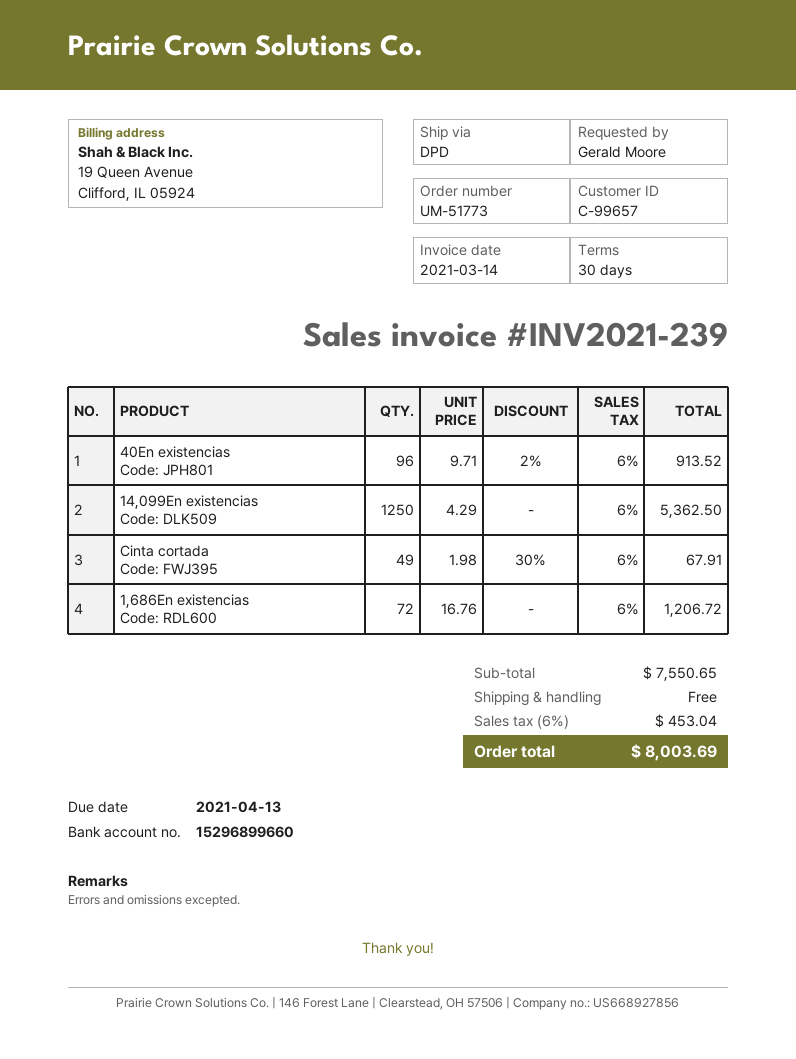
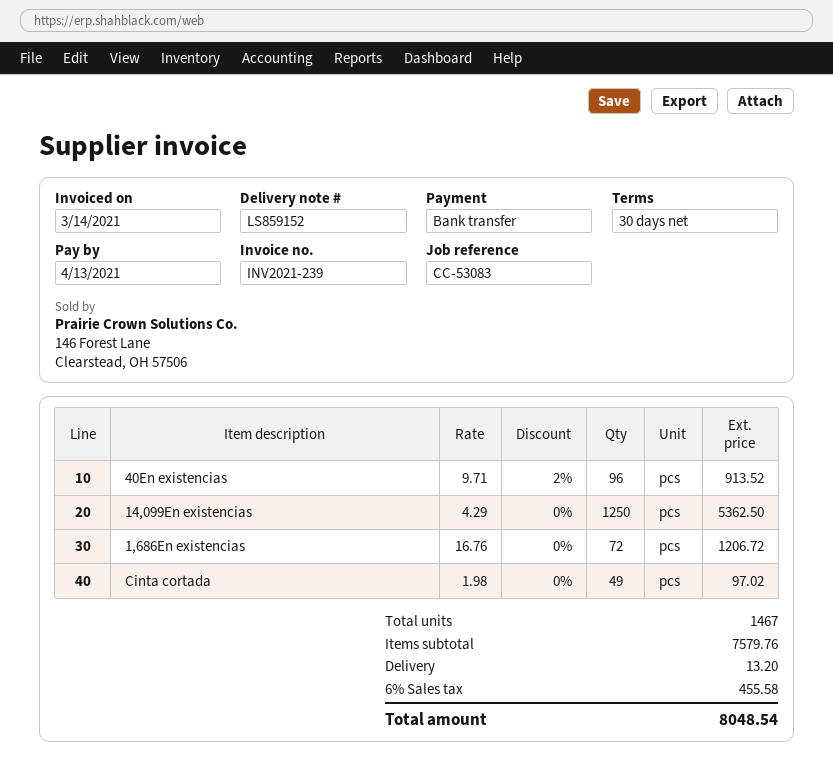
Cinta cortada: 49 x 1.98 - 30% = 67.91 -> 49 x 1.98 = 97.02
subtotal: 7550.65 -> 7579.76
shipping: 0.00 -> 13.20
tax: 6% = 453.04 -> 6% = 455.58
total: 8003.69 -> 8048.54

